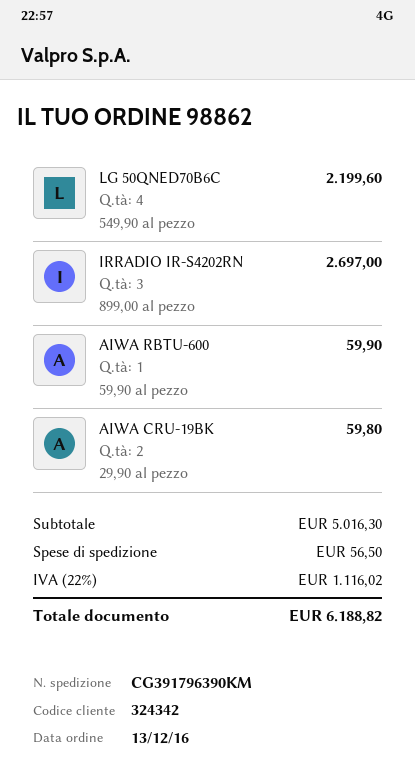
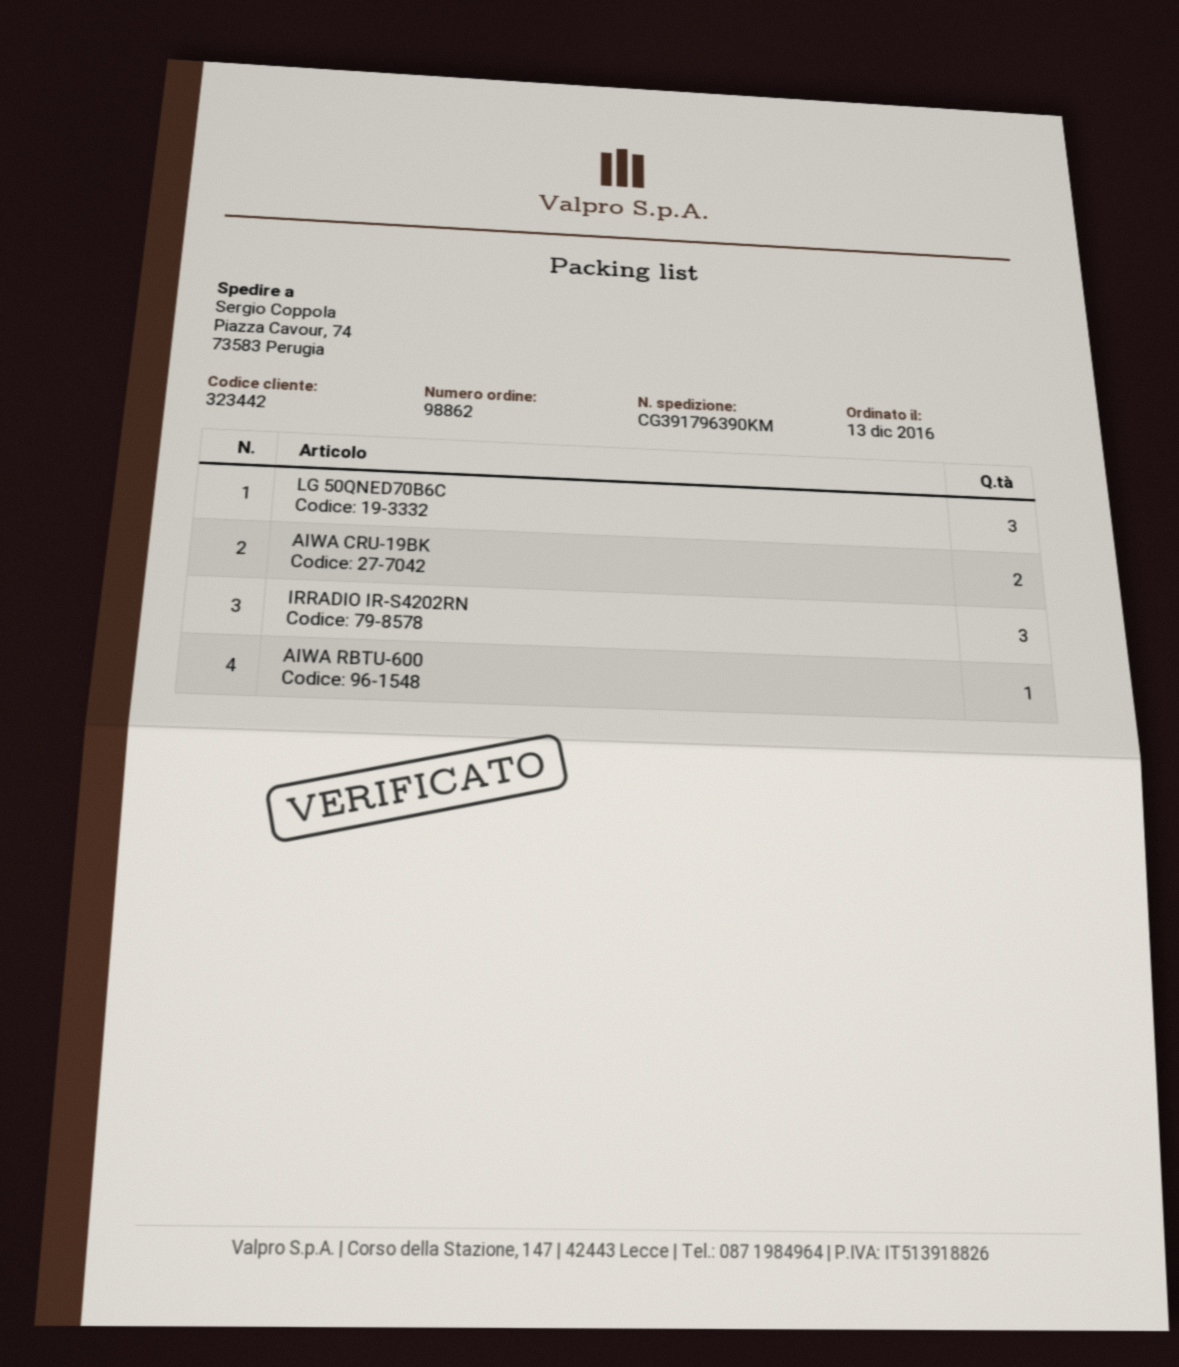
customer number: 324342 -> 323442
LG 50QNED70B6C: 4 -> 3

